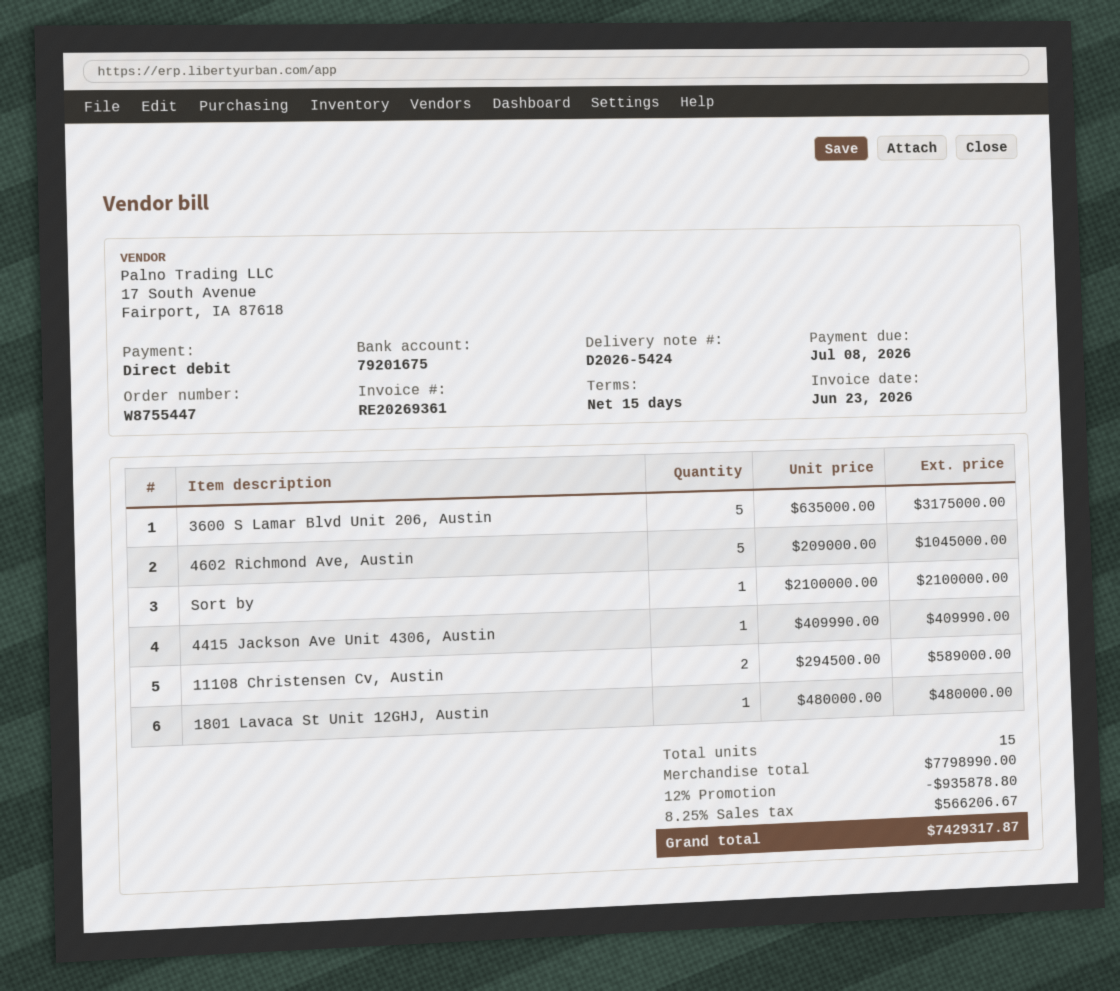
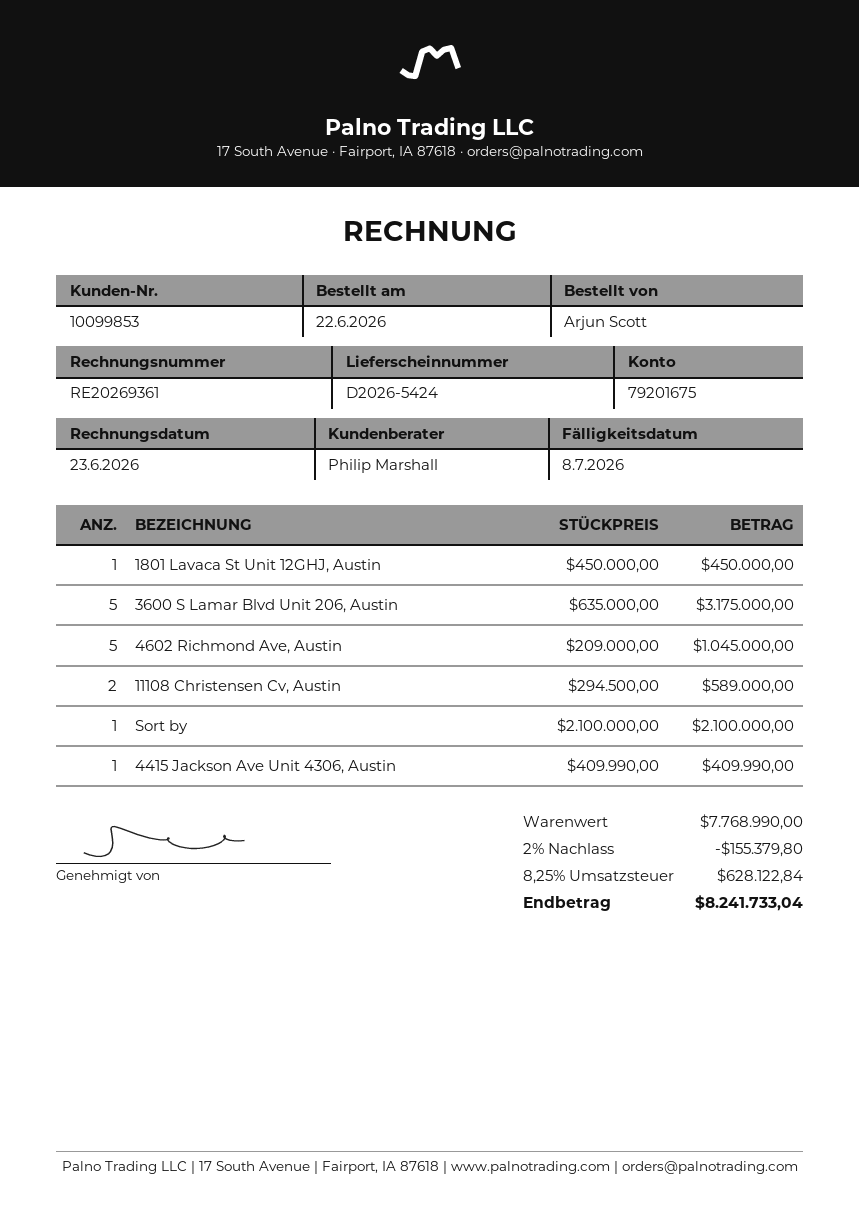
1801 Lavaca St Unit 12GHJ, Austin: 1 x 480000.00 = 480000.00 -> 1 x 450000.00 = 450000.00
subtotal: 7798990.00 -> 7768990.00
discount: 12% = 935878.80 -> 2% = 155379.80
tax: 8.25% = 566206.67 -> 8.25% = 628122.84
total: 7429317.87 -> 8241733.04

